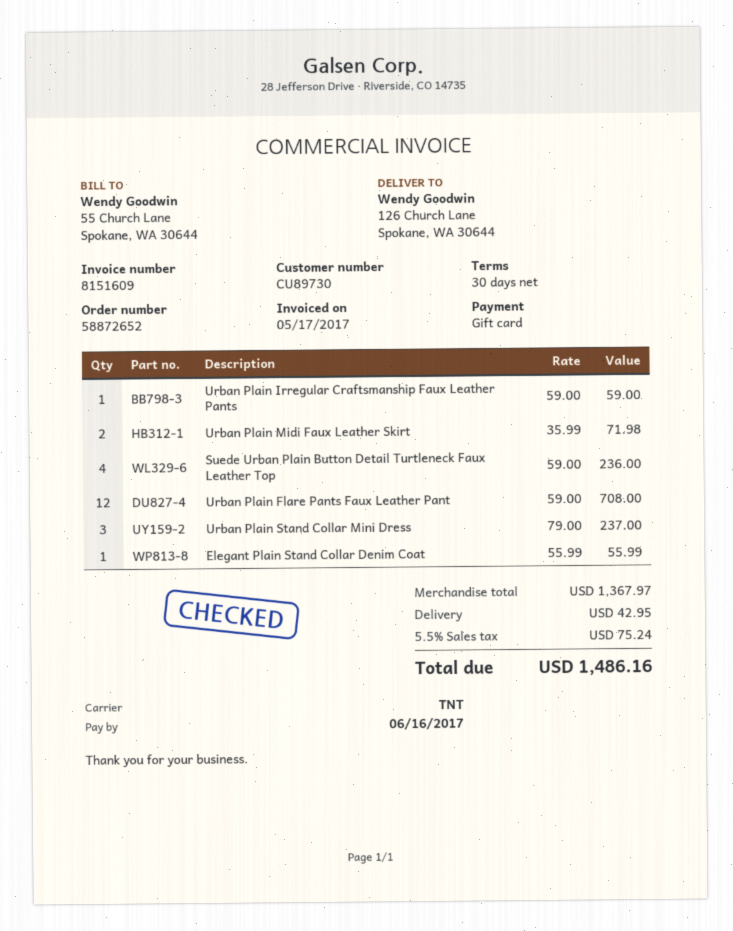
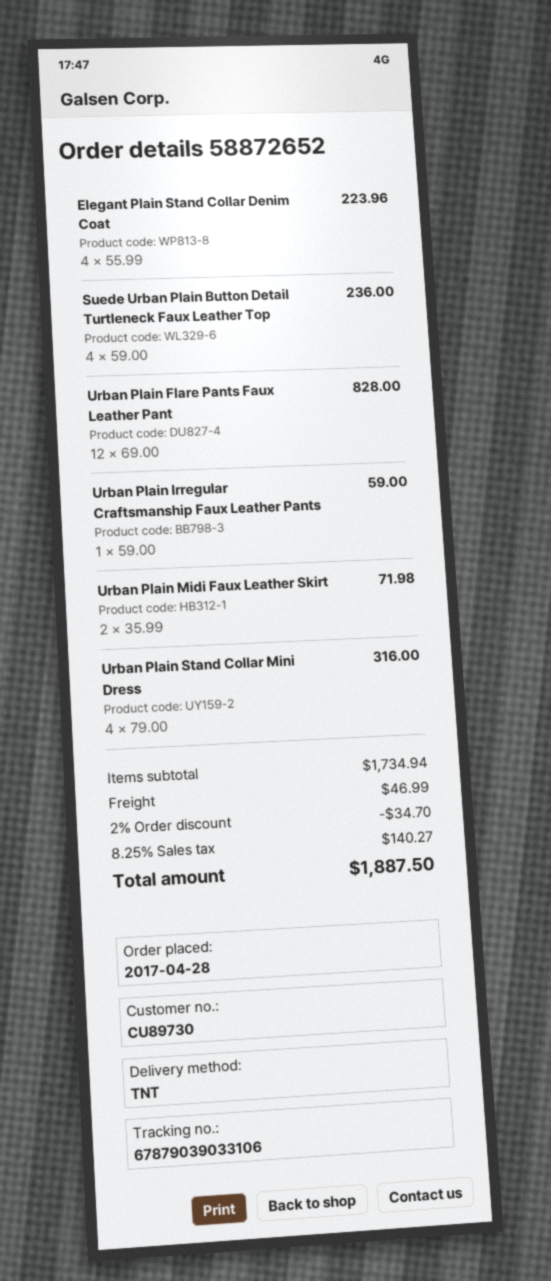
Urban Plain Flare Pants Faux Leather Pant: 12 x 59.00 = 708.00 -> 12 x 69.00 = 828.00
Urban Plain Stand Collar Mini Dress: 3 x 79.00 = 237.00 -> 4 x 79.00 = 316.00
Elegant Plain Stand Collar Denim Coat: 1 x 55.99 = 55.99 -> 4 x 55.99 = 223.96
subtotal: 1367.97 -> 1734.94
discount: none -> 2% = 34.70
shipping: 42.95 -> 46.99
tax: 5.5% = 75.24 -> 8.25% = 140.27
total: 1486.16 -> 1887.50

